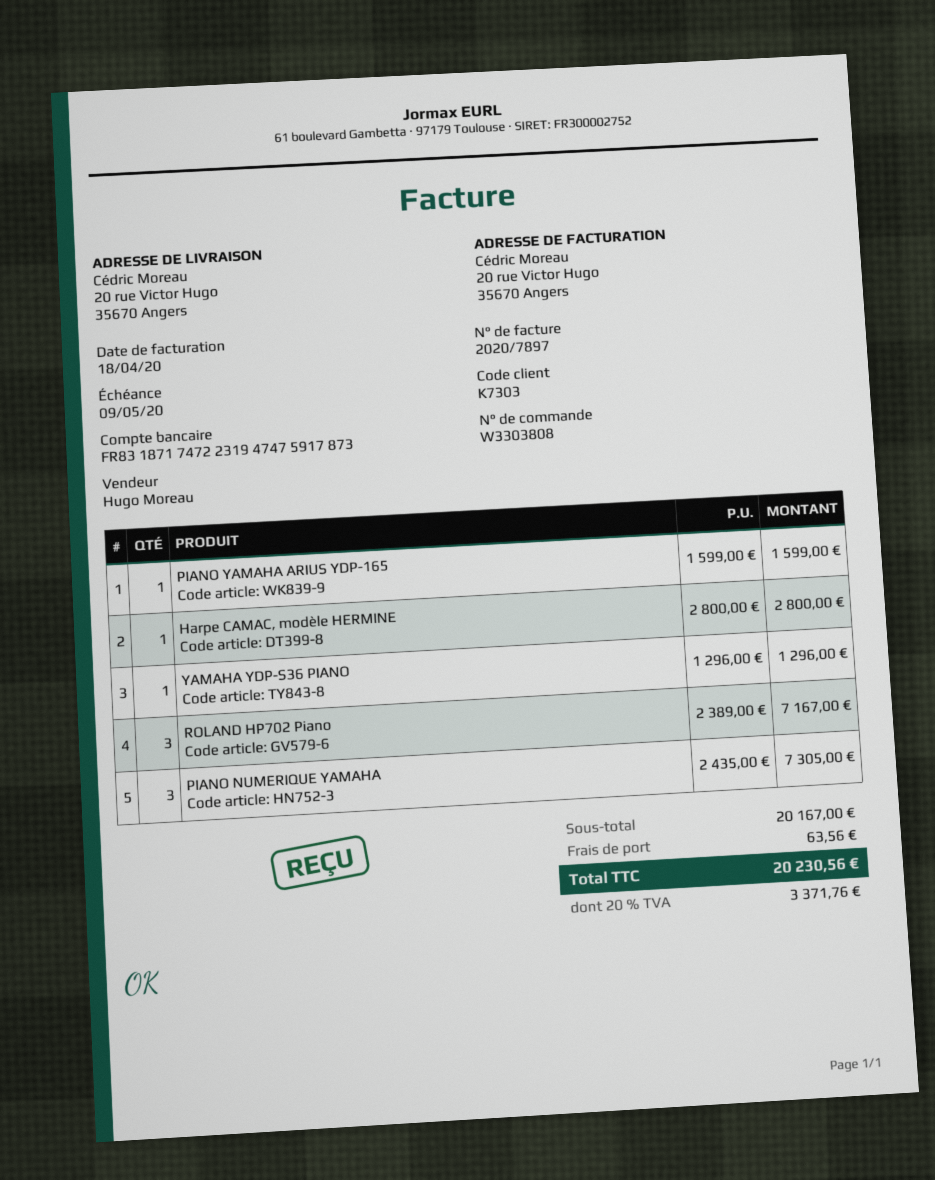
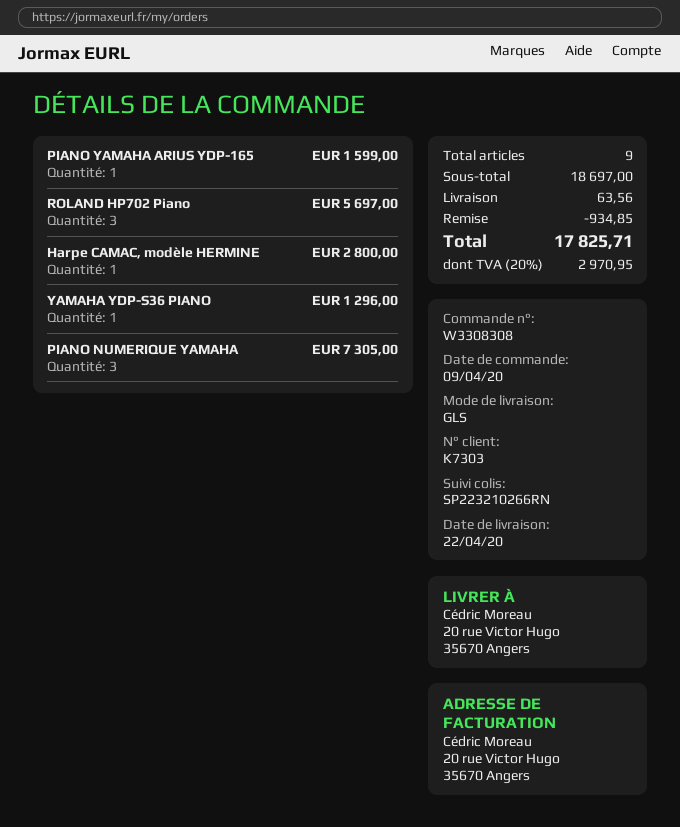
order number: W3303808 -> W3308308
ROLAND HP702 Piano: 3 for 7167.00 -> 3 for 5697.00
subtotal: 20167.00 -> 18697.00
discount: none -> 934.85
tax: 20% = 3371.76 -> 20% = 2970.95
total: 20230.56 -> 17825.71

